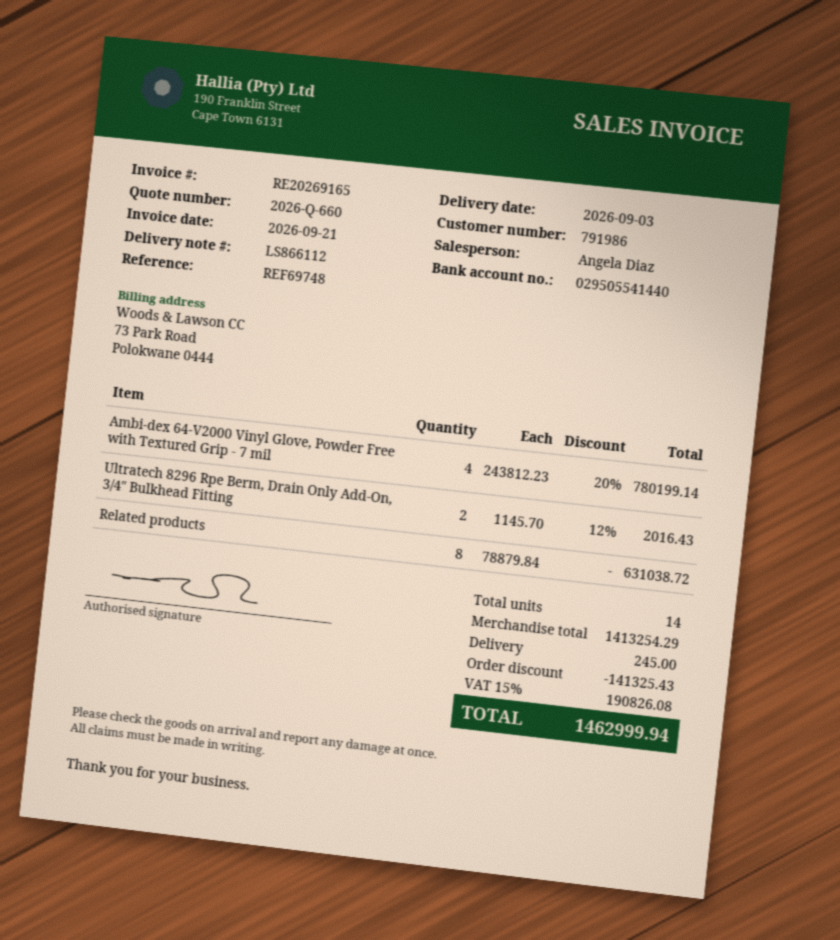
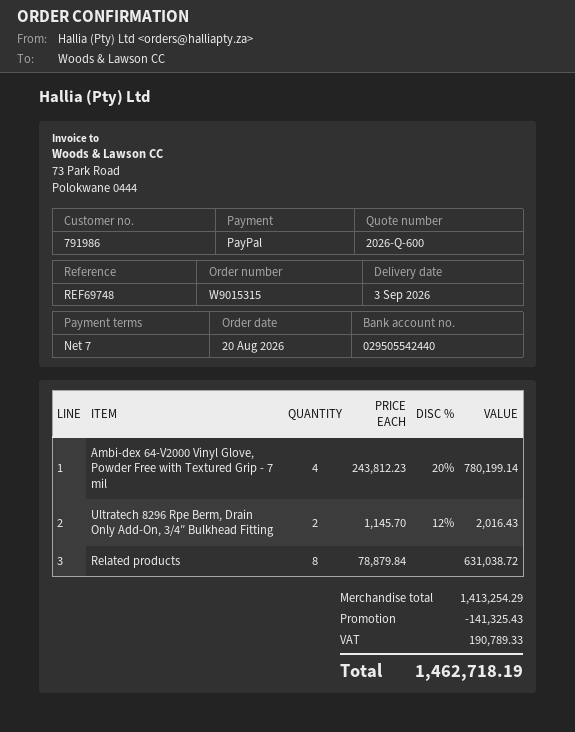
quote number: 2026-Q-660 -> 2026-Q-600
bank account: 029505541440 -> 029505542440
shipping: 245.00 -> none
tax: 190826.08 -> 190789.33
total: 1462999.94 -> 1462718.19

